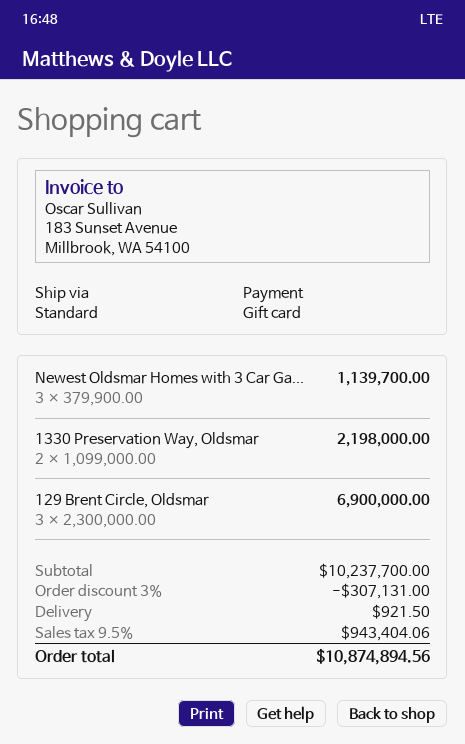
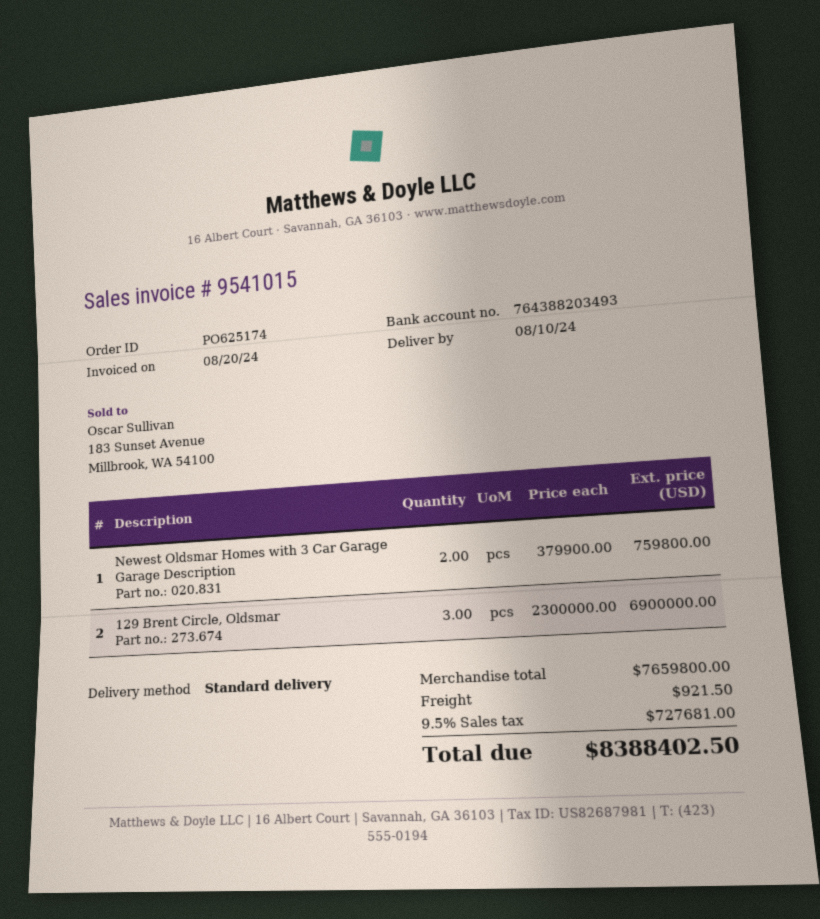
Newest Oldsmar Homes with 3 Car Ga...: 3 x 379900.00 = 1139700.00 -> 2 x 379900.00 = 759800.00
1330 Preservation Way, Oldsmar: 2 x 1099000.00 = 2198000.00 -> none
subtotal: 10237700.00 -> 7659800.00
discount: 3% = 307131.00 -> none
tax: 9.5% = 943404.06 -> 9.5% = 727681.00
total: 10874894.56 -> 8388402.50

